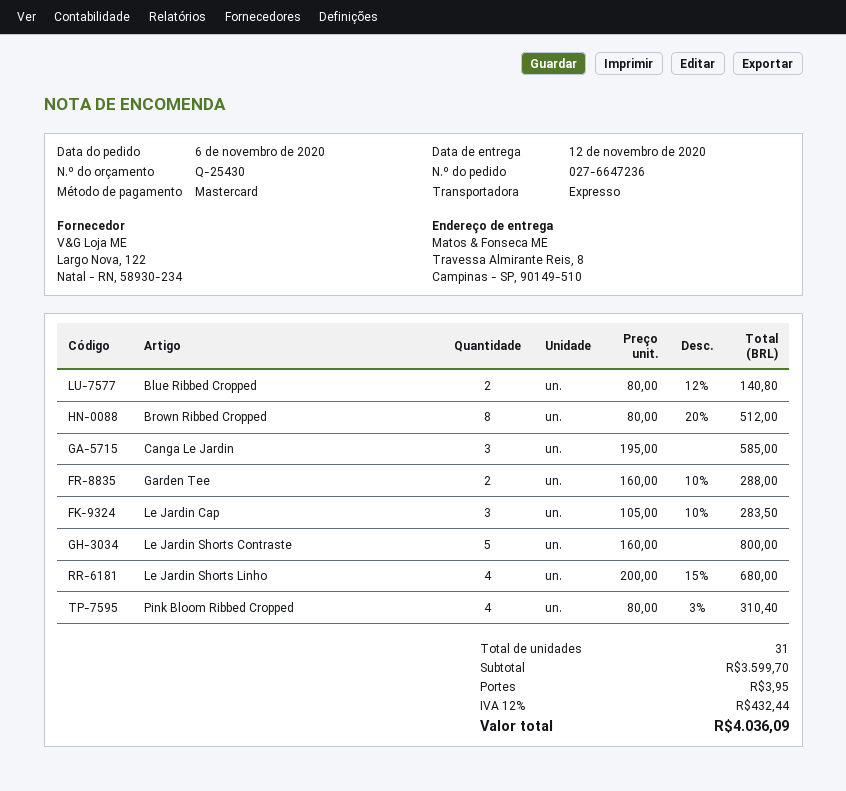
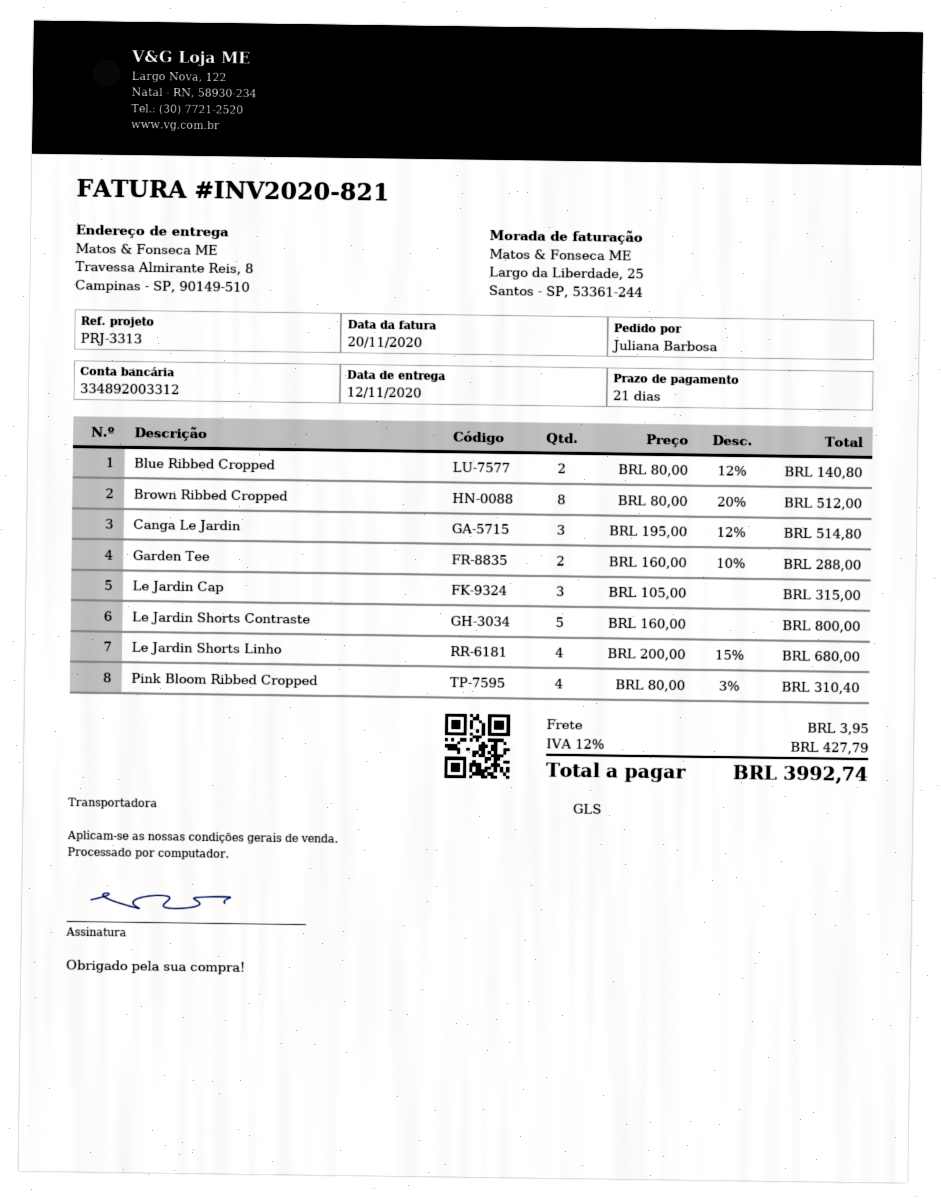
shipping method: express -> GLS
Canga Le Jardin: 3 x 195.00 = 585.00 -> 3 x 195.00 - 12% = 514.80
Le Jardin Cap: 3 x 105.00 - 10% = 283.50 -> 3 x 105.00 = 315.00
tax: 12% = 432.44 -> 12% = 427.79
total: 4036.09 -> 3992.74

